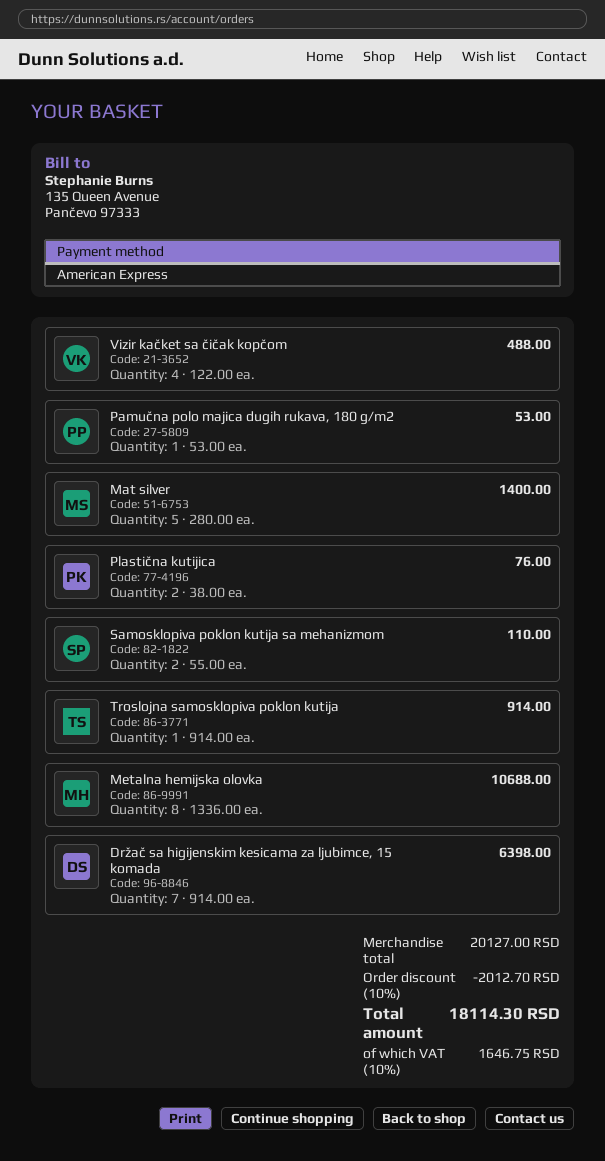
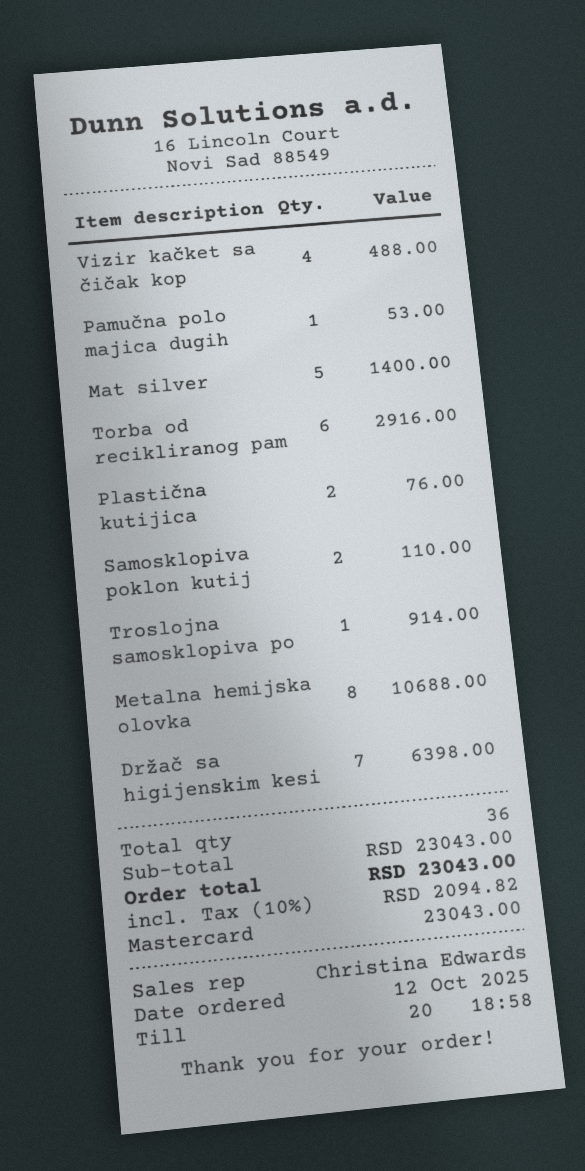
payment method: American Express -> Mastercard
Torba od recikliranog pam: none -> 6 for 2916.00
subtotal: 20127.00 -> 23043.00
discount: 10% = 2012.70 -> none
tax: 10% = 1646.75 -> 10% = 2094.82
total: 18114.30 -> 23043.00

